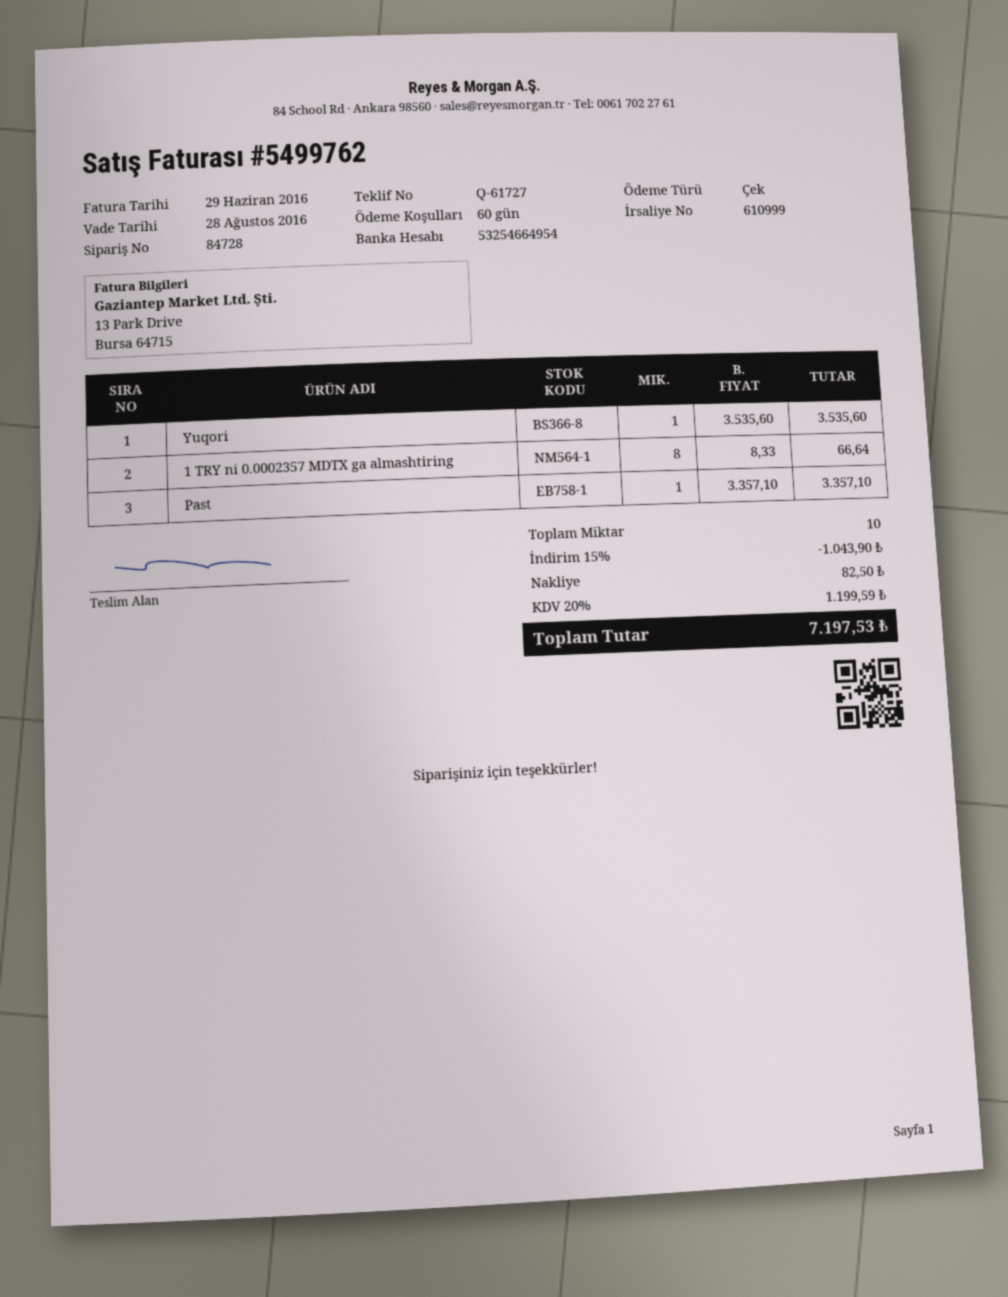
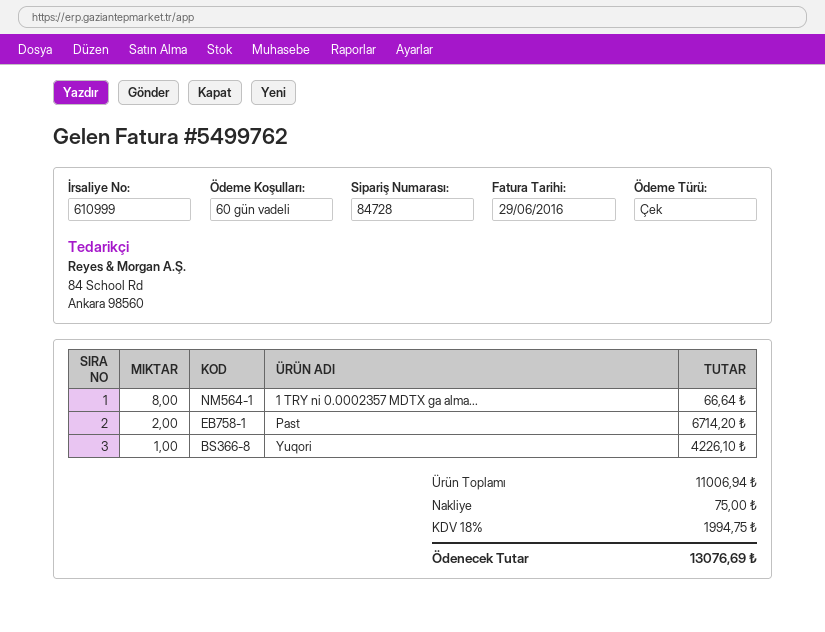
Yuqori: 1 for 3535.60 -> 1 for 4226.10
Past: 1 for 3357.10 -> 2 for 6714.20
discount: 15% = 1043.90 -> none
shipping: 82.50 -> 75.00
tax: 20% = 1199.59 -> 18% = 1994.75
total: 7197.53 -> 13076.69

